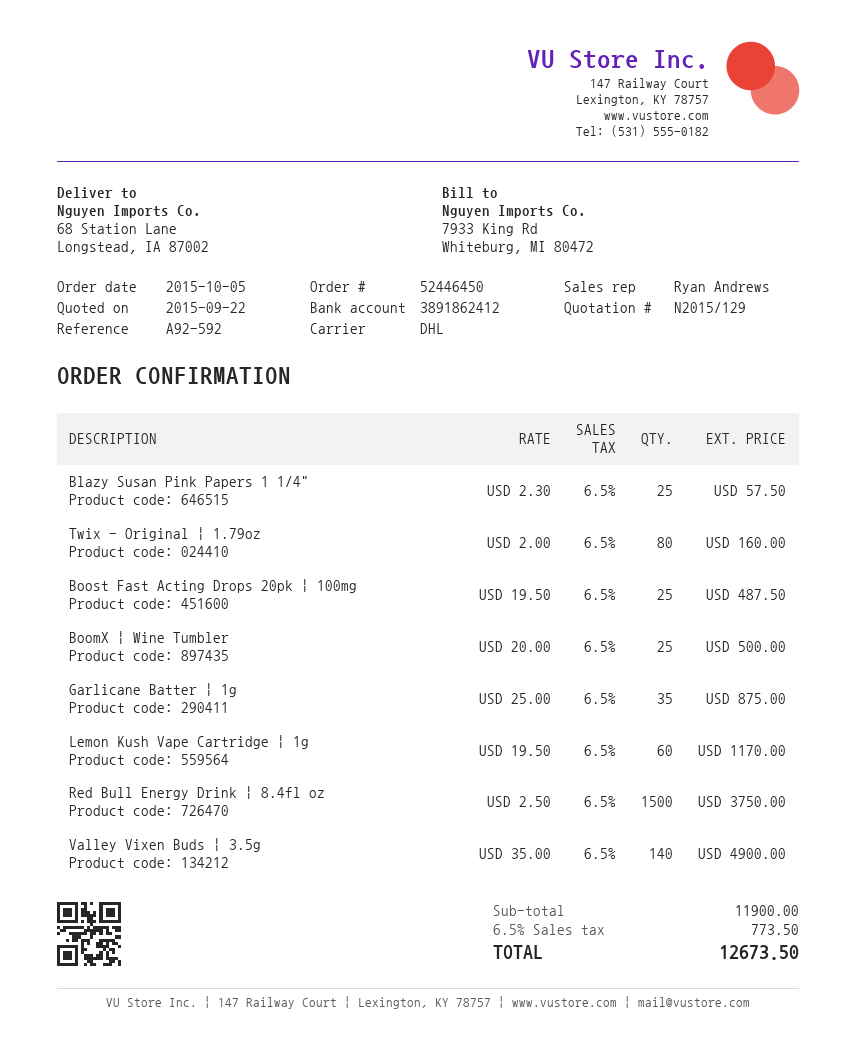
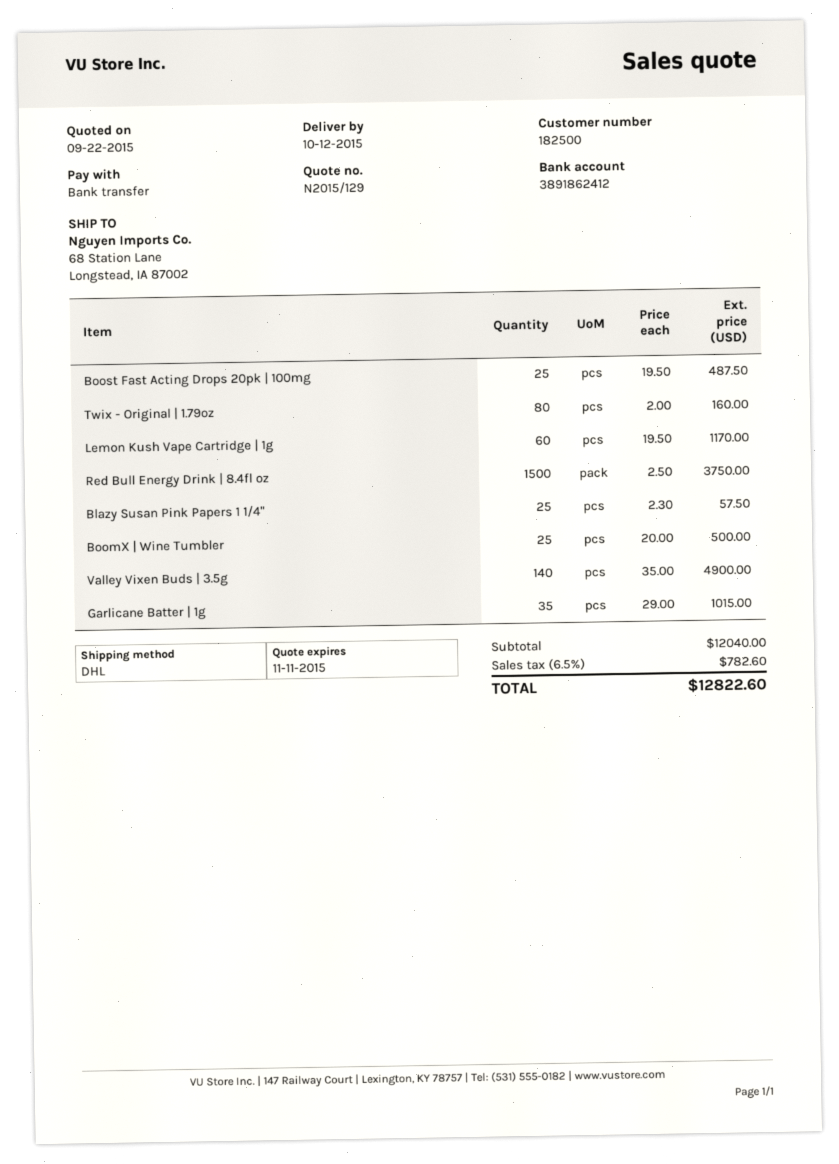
Garlicane Batter | 1g: 35 x 25.00 = 875.00 -> 35 x 29.00 = 1015.00
subtotal: 11900.00 -> 12040.00
tax: 6.5% = 773.50 -> 6.5% = 782.60
total: 12673.50 -> 12822.60

